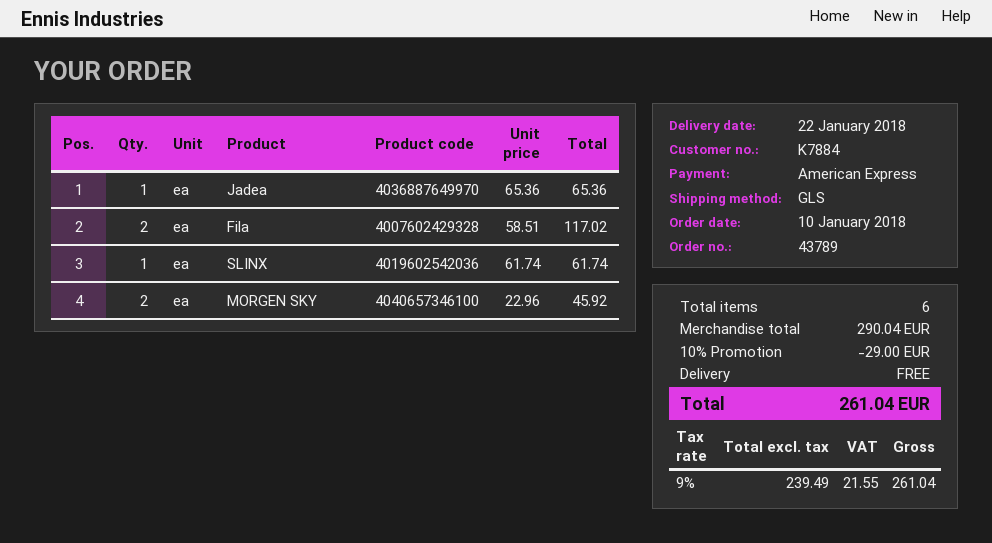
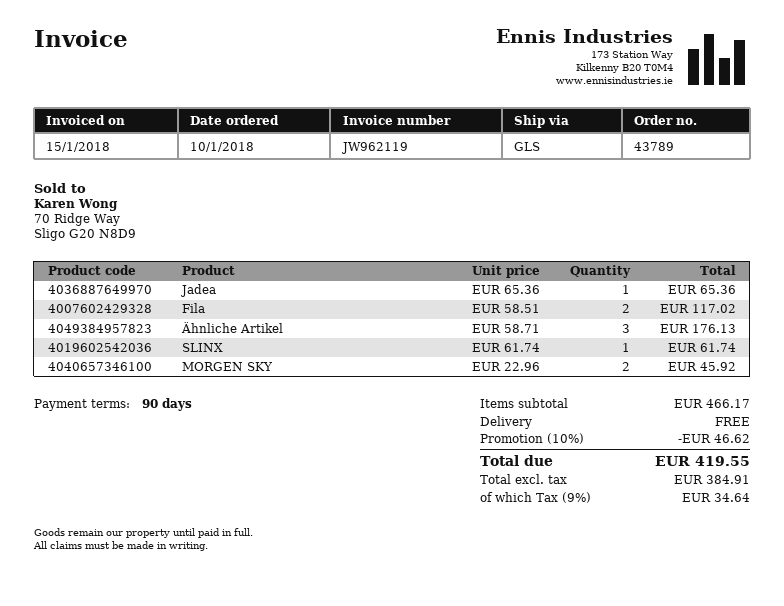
Ähnliche Artikel: none -> 3 x 58.71 = 176.13
subtotal: 290.04 -> 466.17
discount: 10% = 29.00 -> 10% = 46.62
net: 239.49 -> 384.91
tax: 9% = 21.55 -> 9% = 34.64
total: 261.04 -> 419.55

